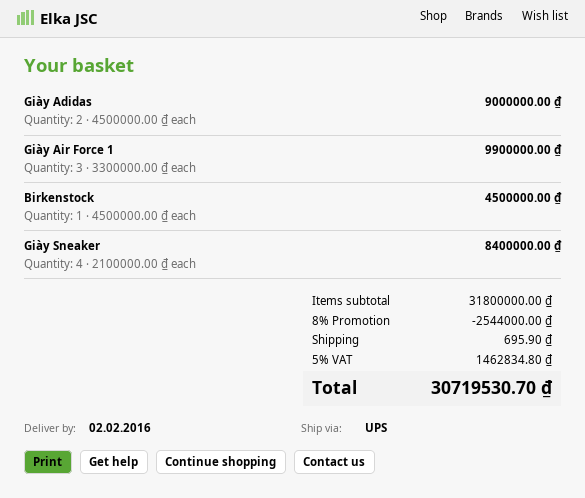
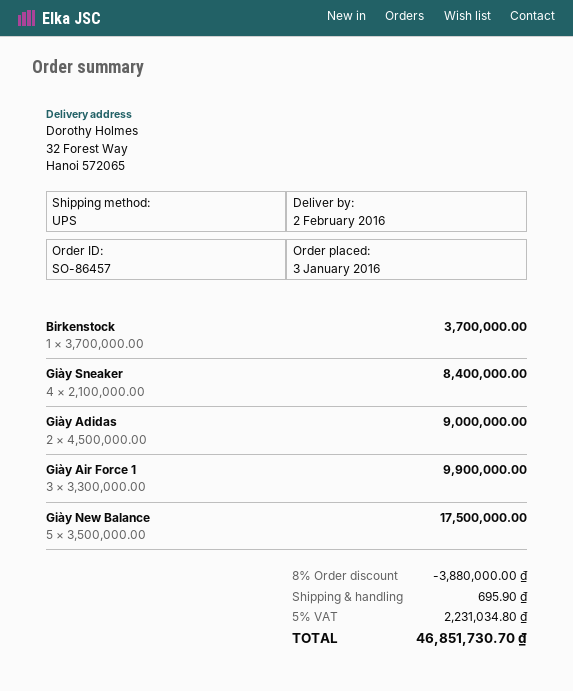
Birkenstock: 1 x 4500000.00 = 4500000.00 -> 1 x 3700000.00 = 3700000.00
Giày New Balance: none -> 5 x 3500000.00 = 17500000.00
discount: 8% = 2544000.00 -> 8% = 3880000.00
tax: 5% = 1462834.80 -> 5% = 2231034.80
total: 30719530.70 -> 46851730.70

